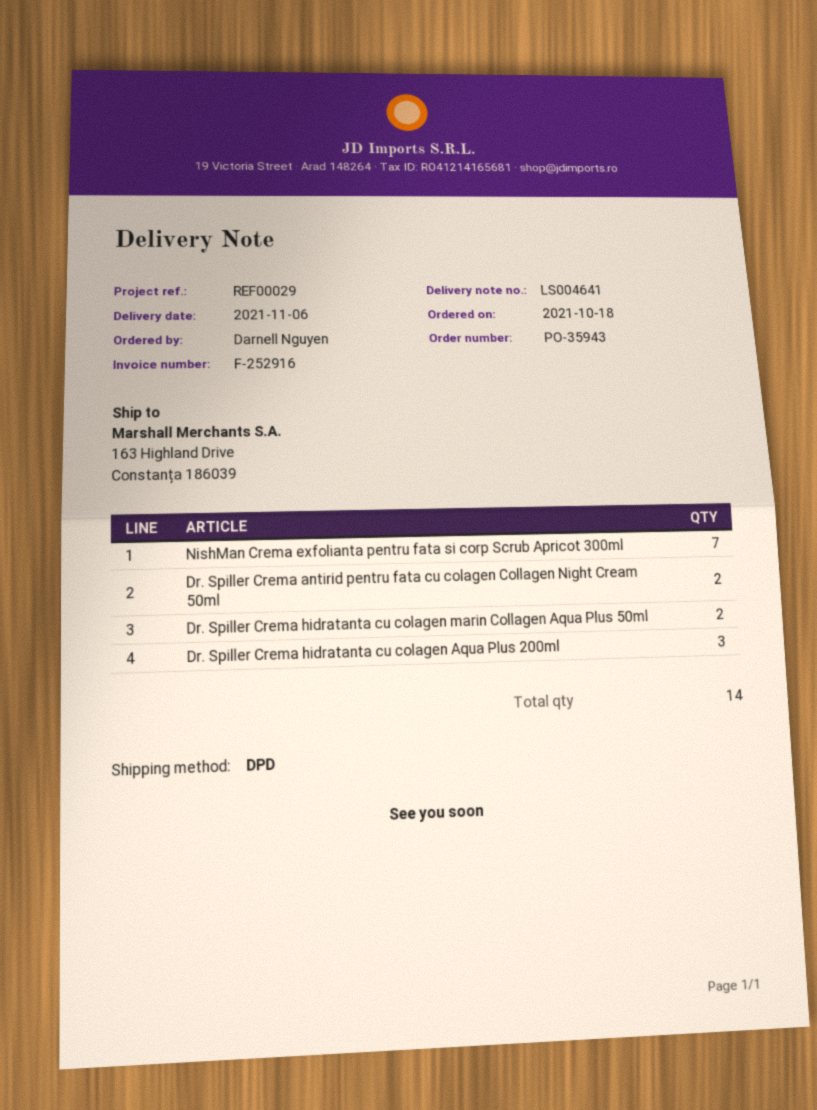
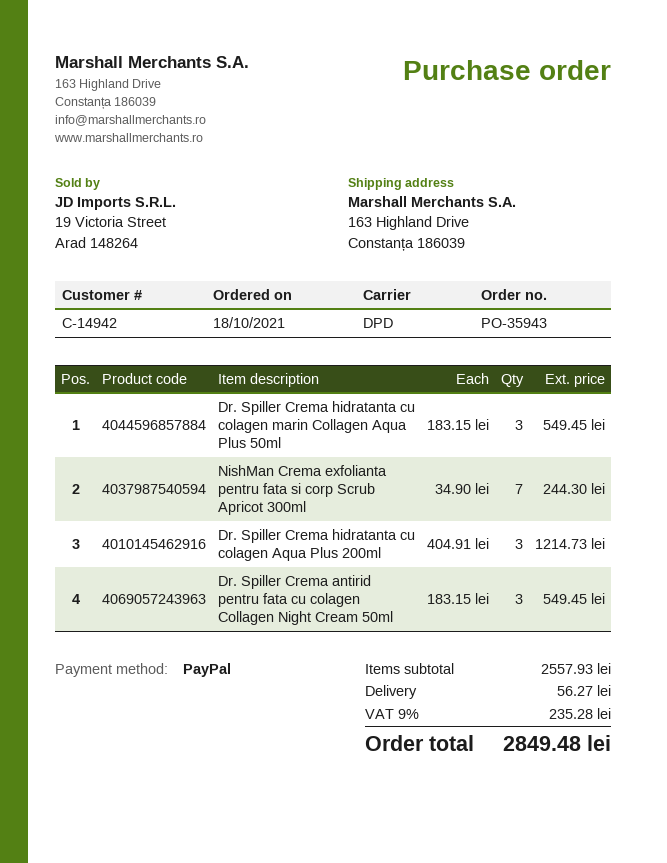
Dr. Spiller Crema antirid pentru fata cu colagen Collagen Night Cream 50ml: 2 -> 3
Dr. Spiller Crema hidratanta cu colagen marin Collagen Aqua Plus 50ml: 2 -> 3

